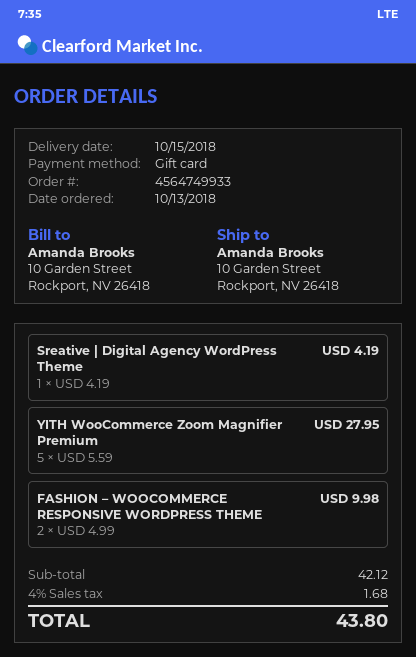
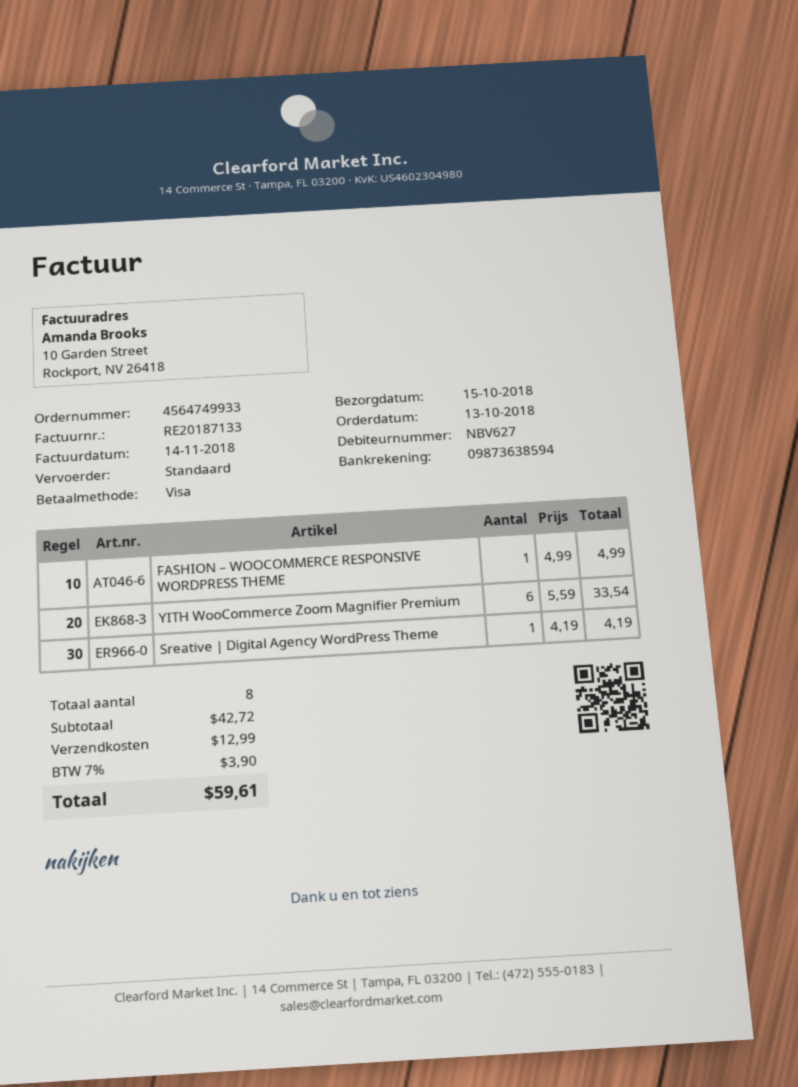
payment method: gift card -> Visa
YITH WooCommerce Zoom Magnifier Premium: 5 x 5.59 = 27.95 -> 6 x 5.59 = 33.54
FASHION – WOOCOMMERCE RESPONSIVE WORDPRESS THEME: 2 x 4.99 = 9.98 -> 1 x 4.99 = 4.99
subtotal: 42.12 -> 42.72
shipping: none -> 12.99
tax: 4% = 1.68 -> 7% = 3.90
total: 43.80 -> 59.61

